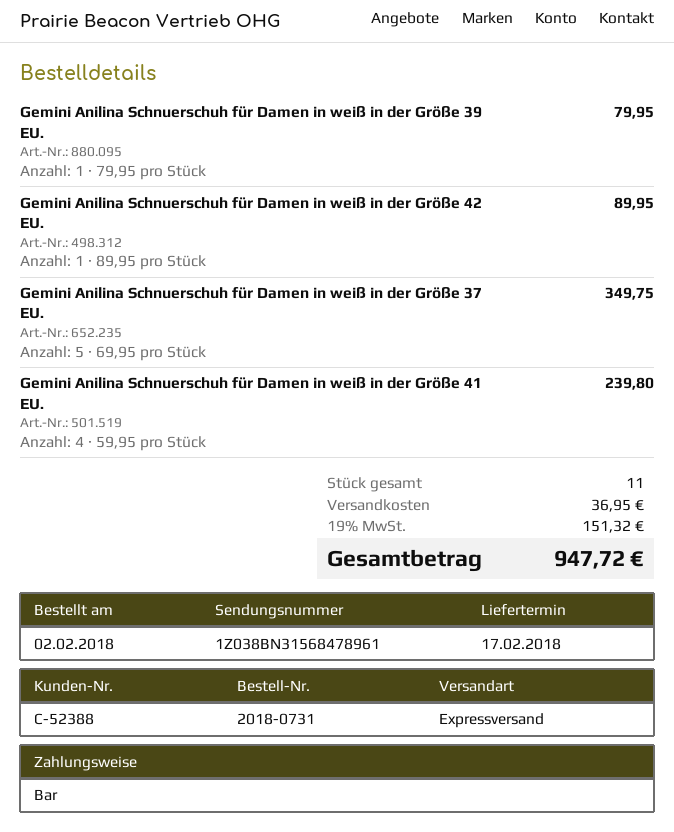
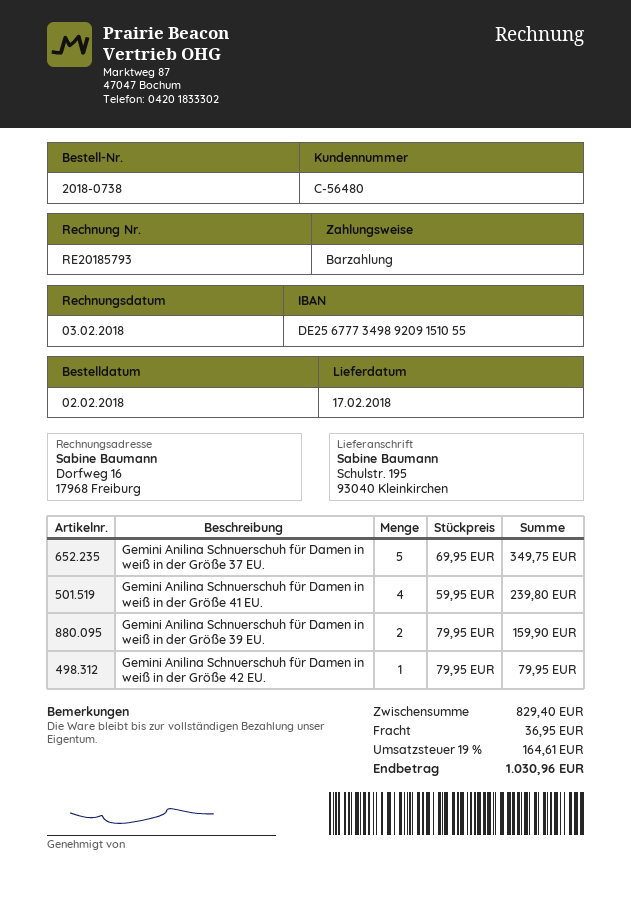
order number: 2018-0731 -> 2018-0738
customer number: C-52388 -> C-56480
Gemini Anilina Schnuerschuh für Damen in weiß in der Größe 39 EU.: 1 x 79.95 = 79.95 -> 2 x 79.95 = 159.90
Gemini Anilina Schnuerschuh für Damen in weiß in der Größe 42 EU.: 1 x 89.95 = 89.95 -> 1 x 79.95 = 79.95
tax: 19% = 151.32 -> 19% = 164.61
total: 947.72 -> 1030.96

